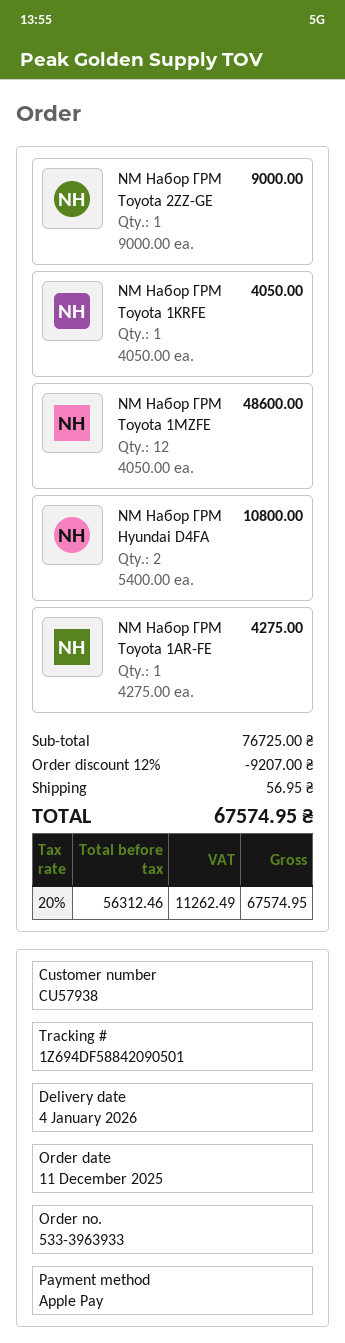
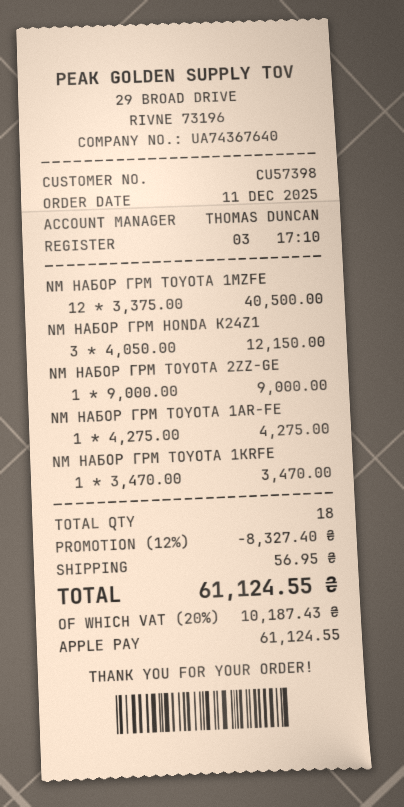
customer number: CU57938 -> CU57398
NM Набор ГРМ Toyota 1KRFE: 1 x 4050.00 = 4050.00 -> 1 x 3470.00 = 3470.00
NM Набор ГРМ Toyota 1MZFE: 12 x 4050.00 = 48600.00 -> 12 x 3375.00 = 40500.00
NM Набор ГРМ Hyundai D4FA: 2 x 5400.00 = 10800.00 -> none
NM НАБОР ГРМ HONDA K24Z1: none -> 3 x 4050.00 = 12150.00
discount: 12% = 9207.00 -> 12% = 8327.40
tax: 20% = 11262.49 -> 20% = 10187.43
total: 67574.95 -> 61124.55

